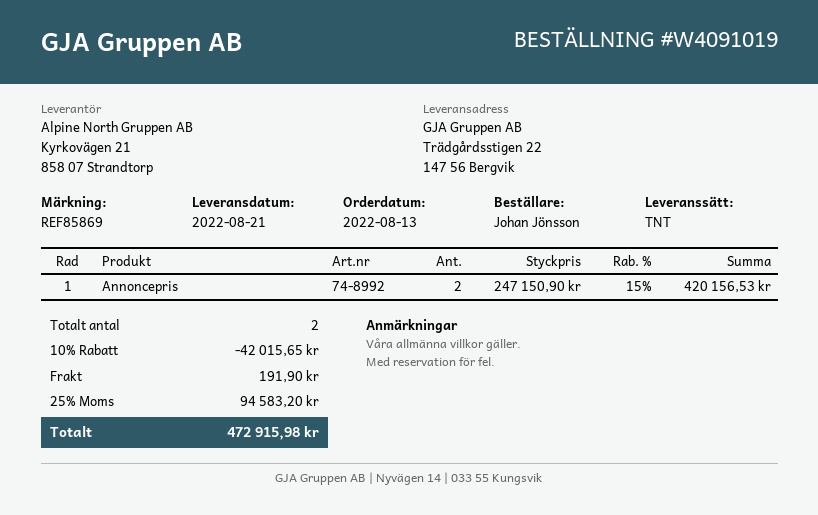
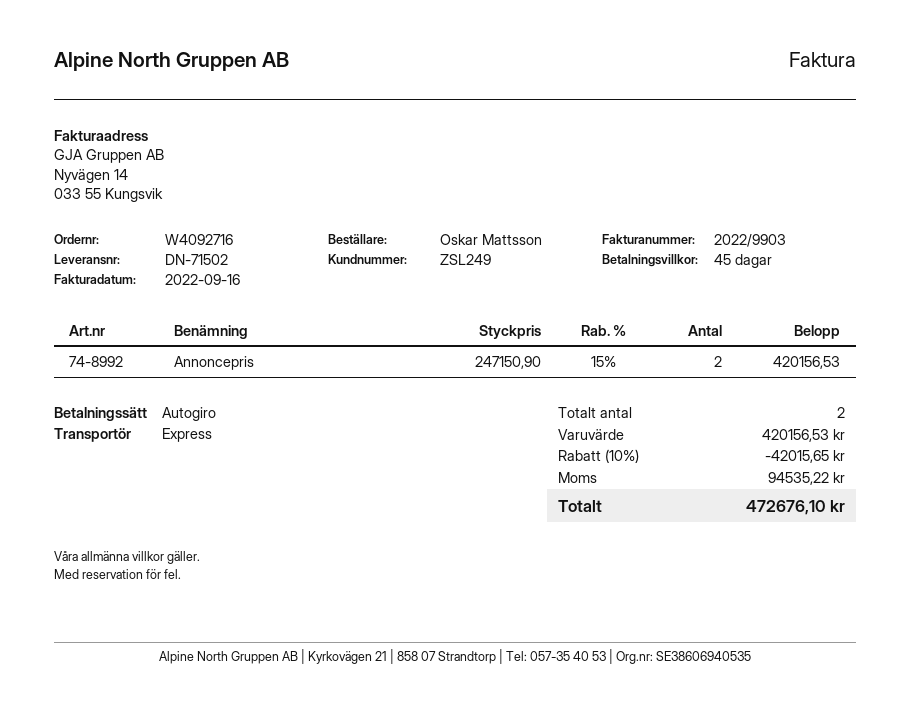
order number: W4091019 -> W4092716
ordered by: Johan Jönsson -> Oskar Mattsson
shipping method: TNT -> express
shipping: 191.90 -> none
tax: 94583.20 -> 94535.22
total: 472915.98 -> 472676.10

